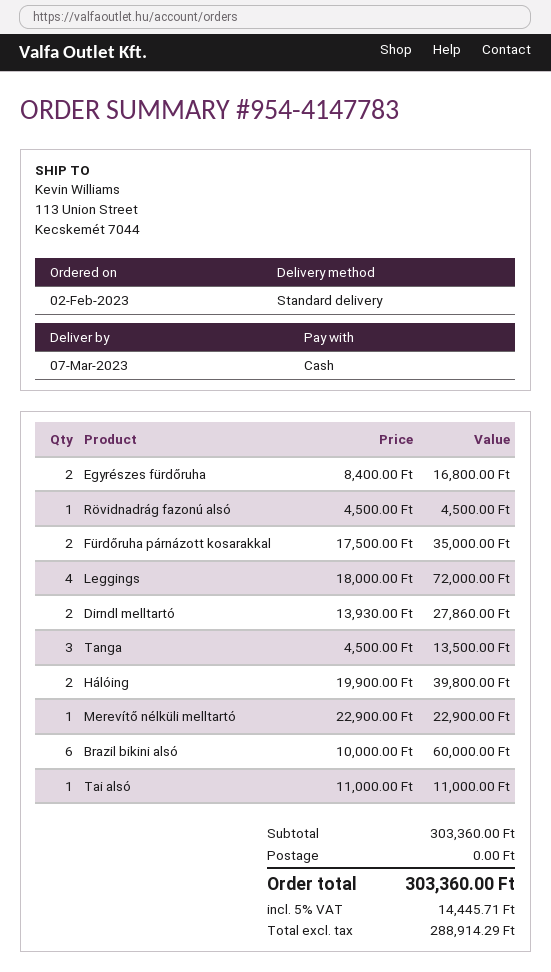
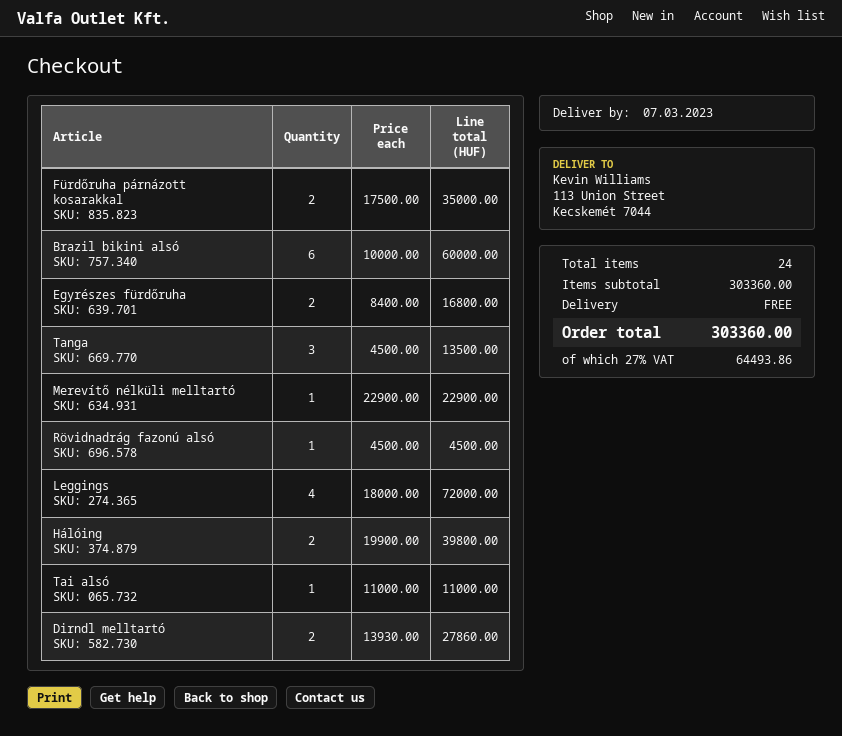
tax: 5% = 14445.71 -> 27% = 64493.86

